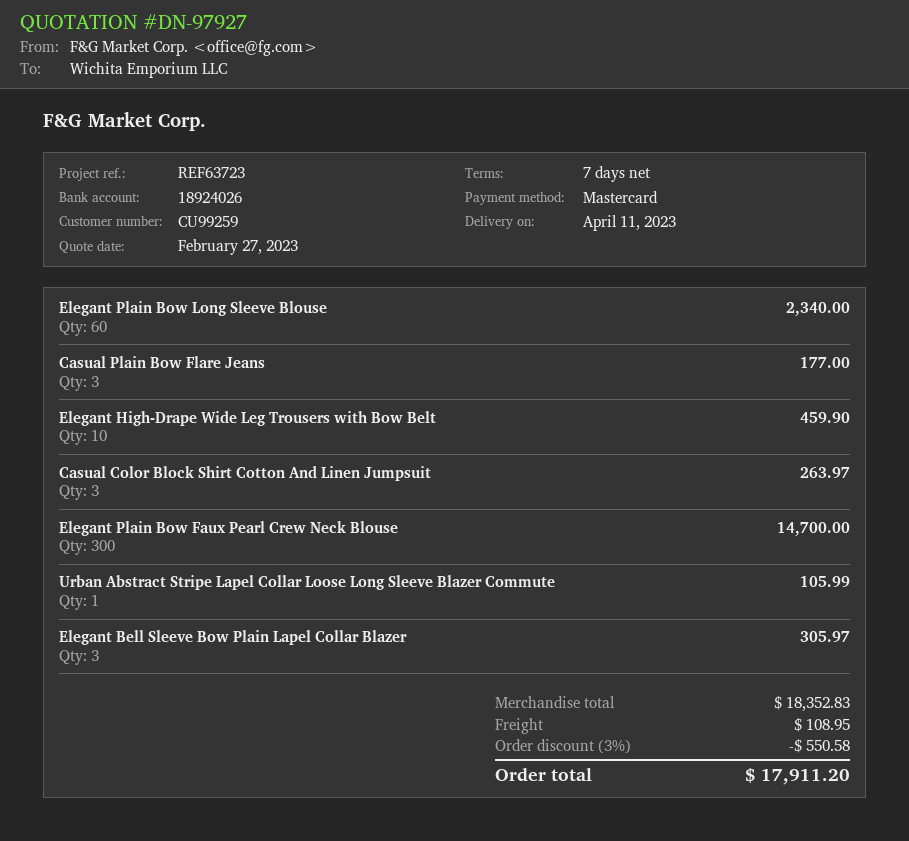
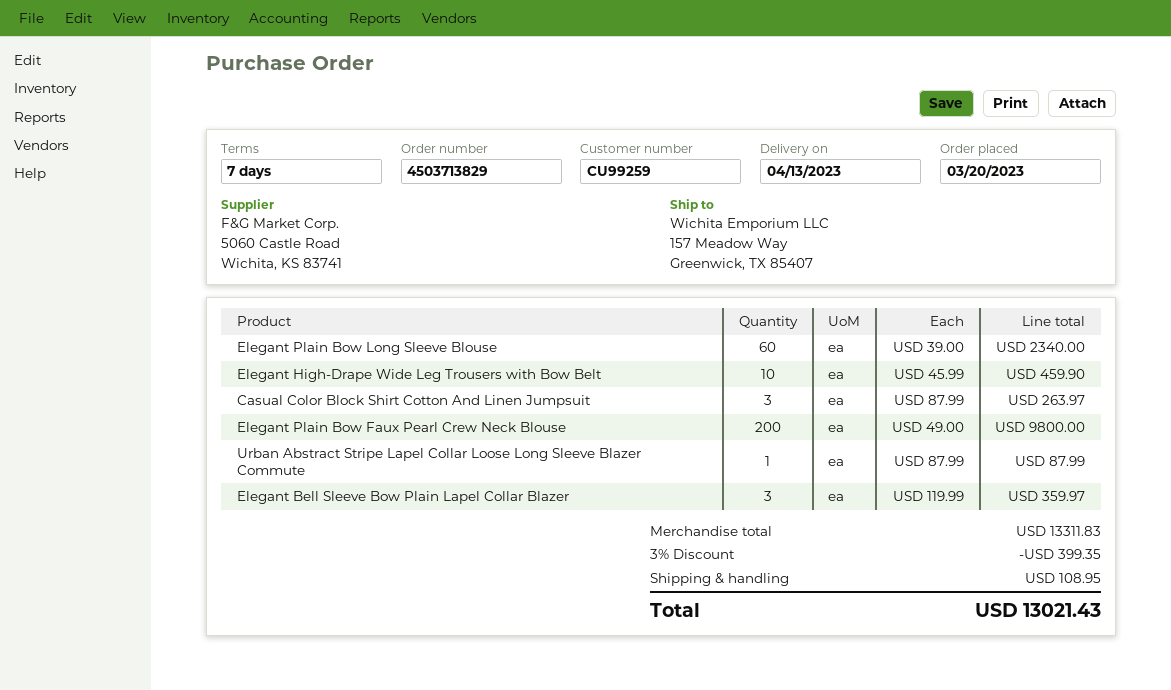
delivery date: 2023-04-11 -> 2023-04-13
Casual Plain Bow Flare Jeans: 3 for 177.00 -> none
Elegant Plain Bow Faux Pearl Crew Neck Blouse: 300 for 14700.00 -> 200 for 9800.00
Urban Abstract Stripe Lapel Collar Loose Long Sleeve Blazer Commute: 1 for 105.99 -> 1 for 87.99
Elegant Bell Sleeve Bow Plain Lapel Collar Blazer: 3 for 305.97 -> 3 for 359.97
subtotal: 18352.83 -> 13311.83
discount: 3% = 550.58 -> 3% = 399.35
total: 17911.20 -> 13021.43

